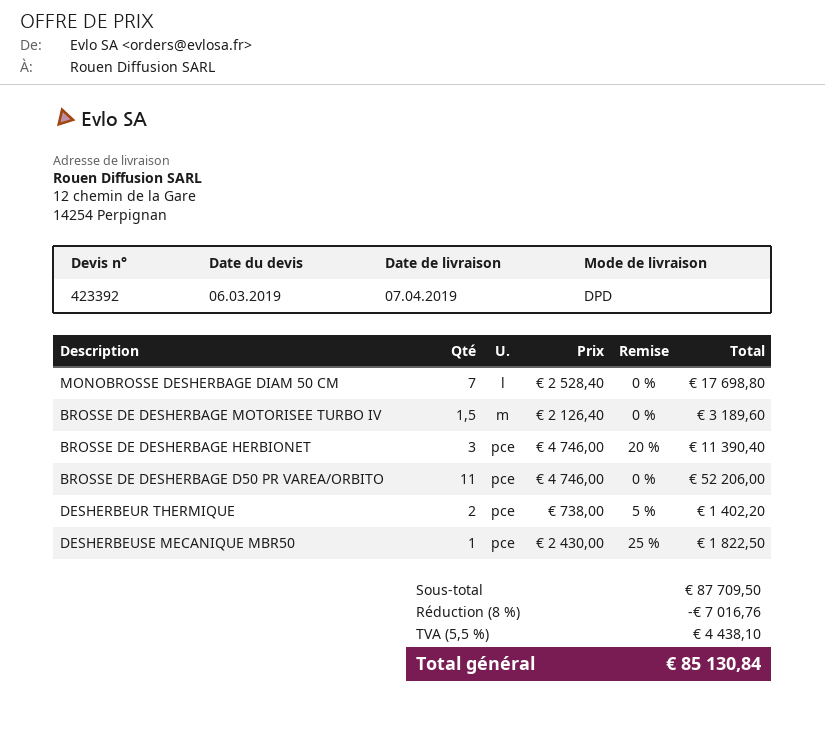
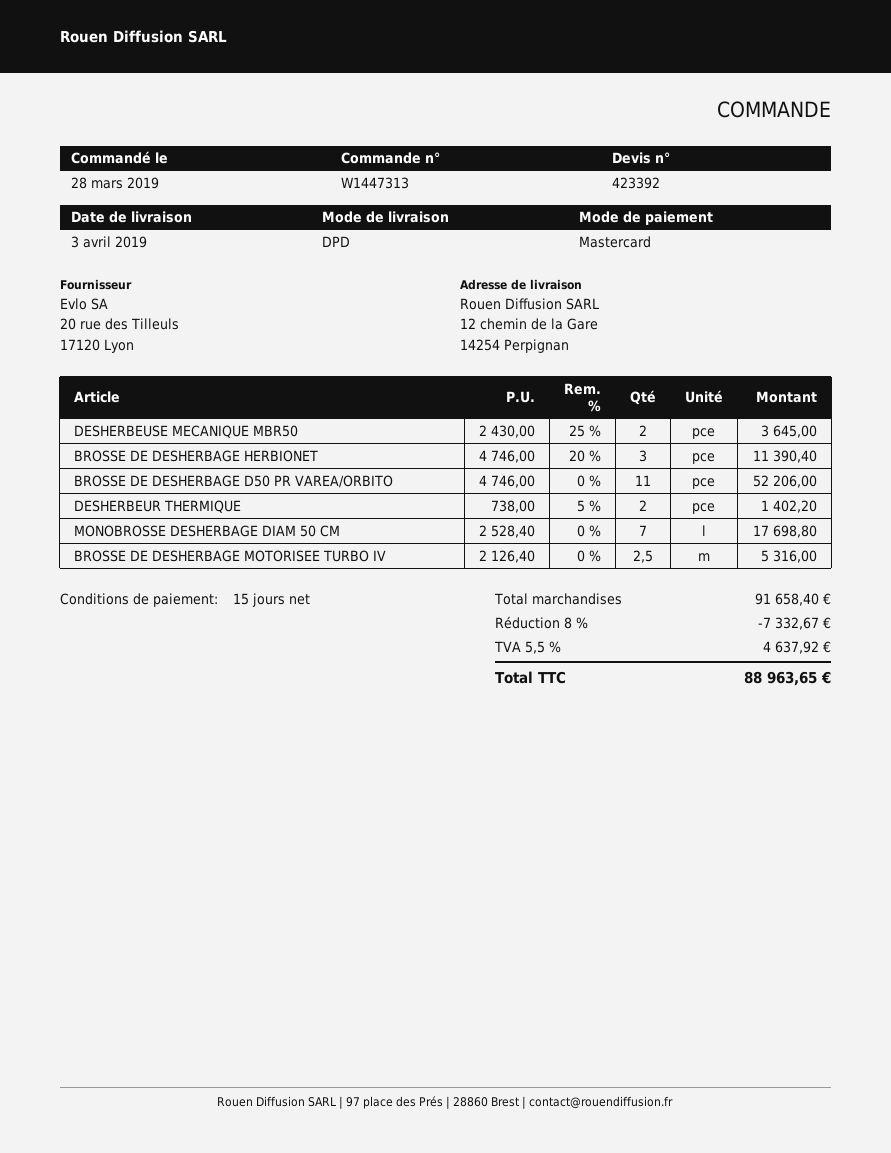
delivery date: 2019-04-07 -> 2019-04-03
BROSSE DE DESHERBAGE MOTORISEE TURBO IV: 1.5 x 2126.40 = 3189.60 -> 2.5 x 2126.40 = 5316.00
DESHERBEUSE MECANIQUE MBR50: 1 x 2430.00 - 25% = 1822.50 -> 2 x 2430.00 - 25% = 3645.00
subtotal: 87709.50 -> 91658.40
discount: 8% = 7016.76 -> 8% = 7332.67
tax: 5.5% = 4438.10 -> 5.5% = 4637.92
total: 85130.84 -> 88963.65

